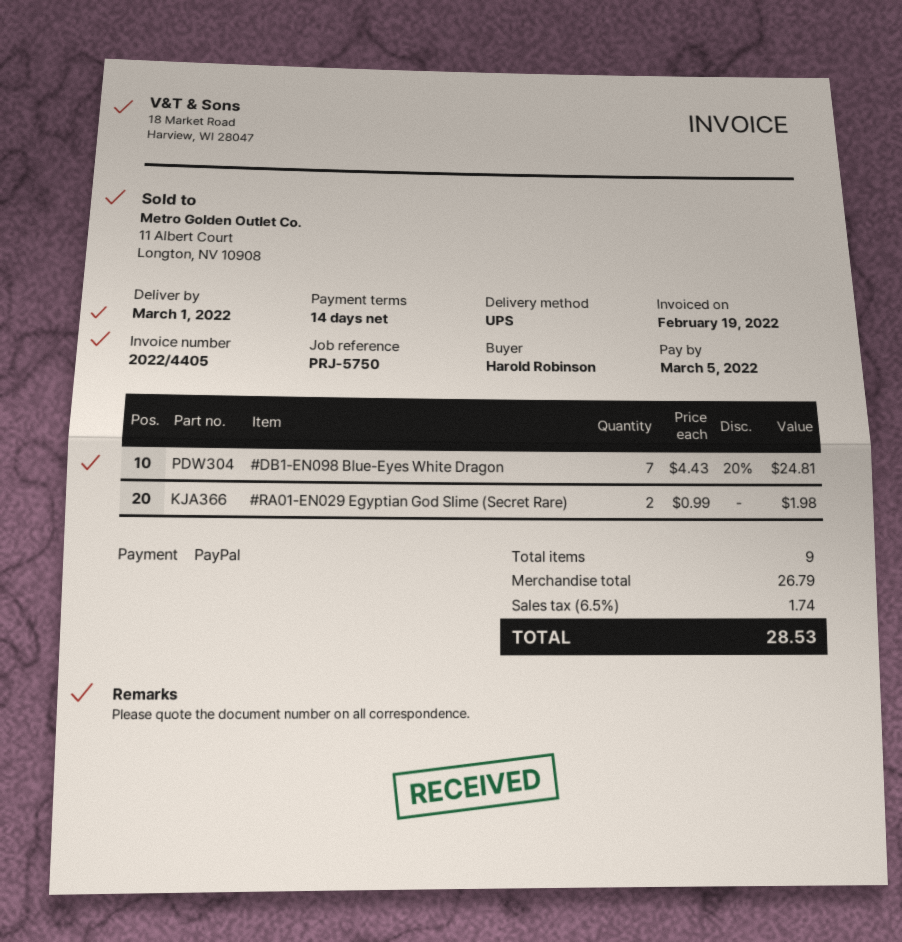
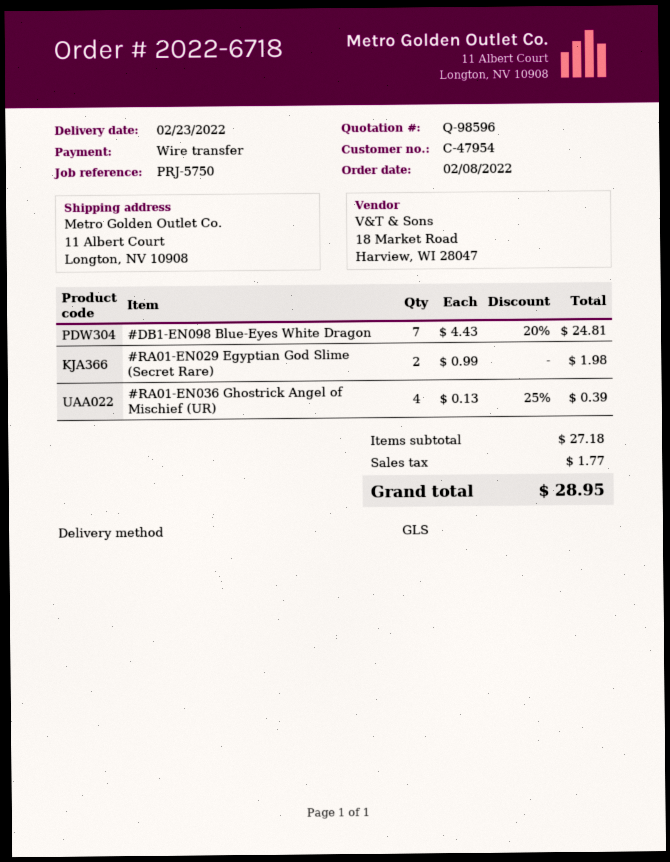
delivery date: 2022-03-01 -> 2022-02-23
payment method: PayPal -> bank transfer
shipping method: UPS -> GLS
#RA01-EN036 Ghostrick Angel of Mischief (UR): none -> 4 x 0.13 - 25% = 0.39
subtotal: 26.79 -> 27.18
tax: 1.74 -> 1.77
total: 28.53 -> 28.95

